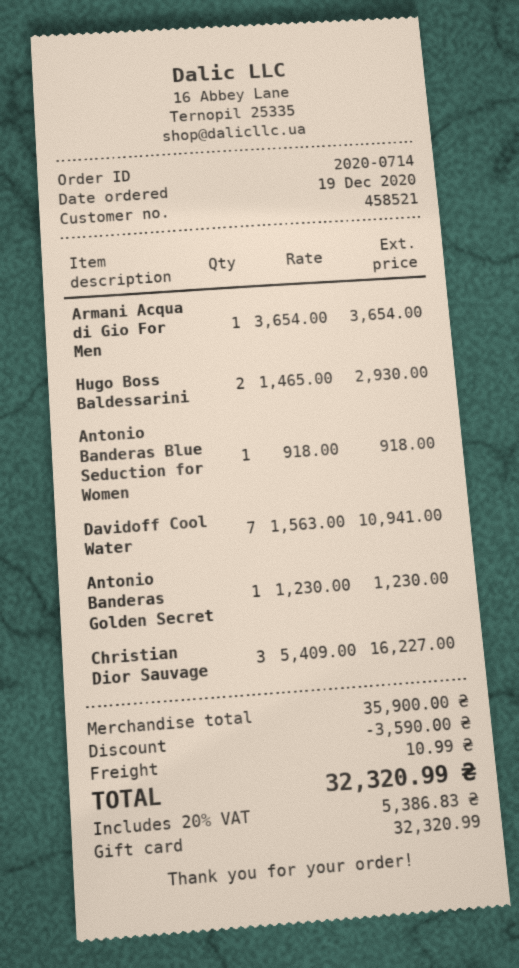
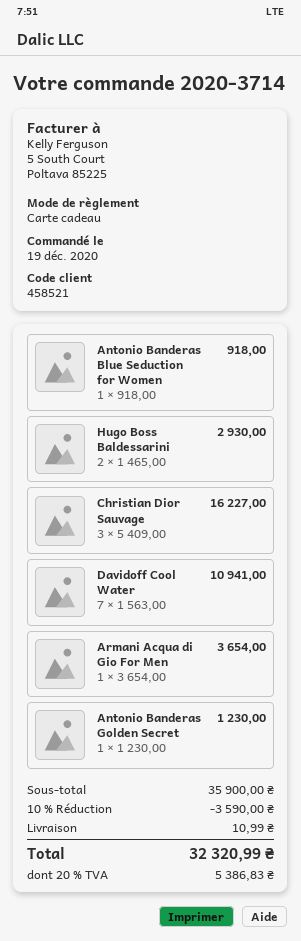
order number: 2020-0714 -> 2020-3714

